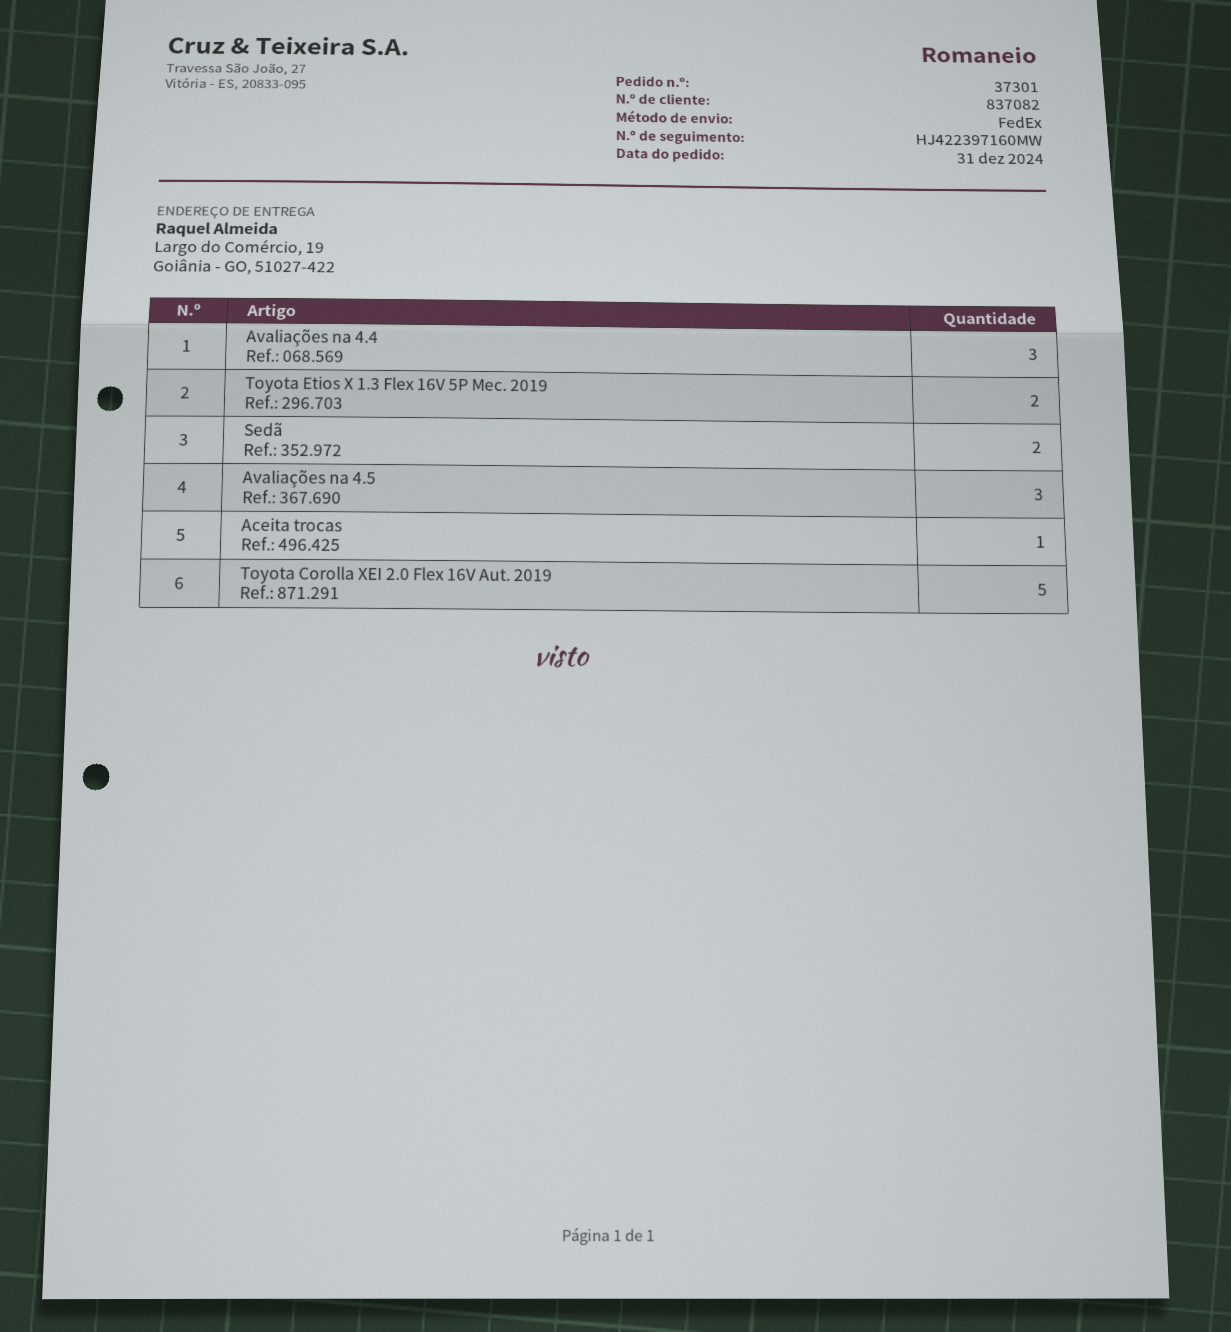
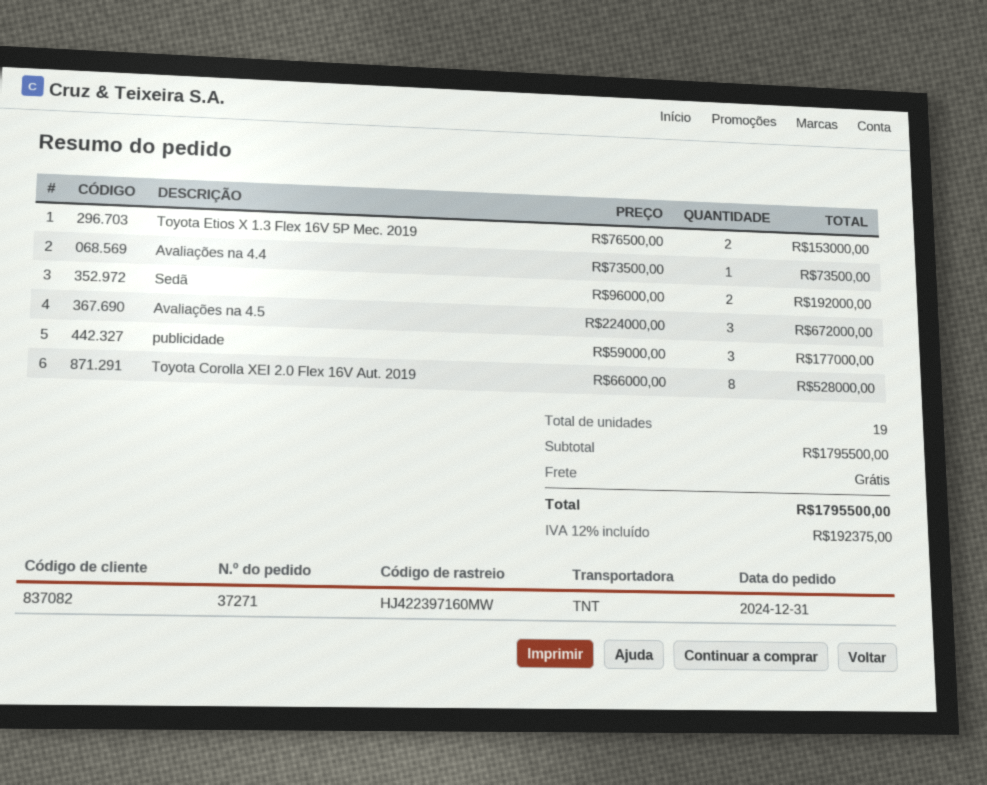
order number: 37301 -> 37271
shipping method: FedEx -> TNT
Avaliações na 4.4: 3 -> 1
Aceita trocas: 1 -> none
Toyota Corolla XEI 2.0 Flex 16V Aut. 2019: 5 -> 8
publicidade: none -> 3

